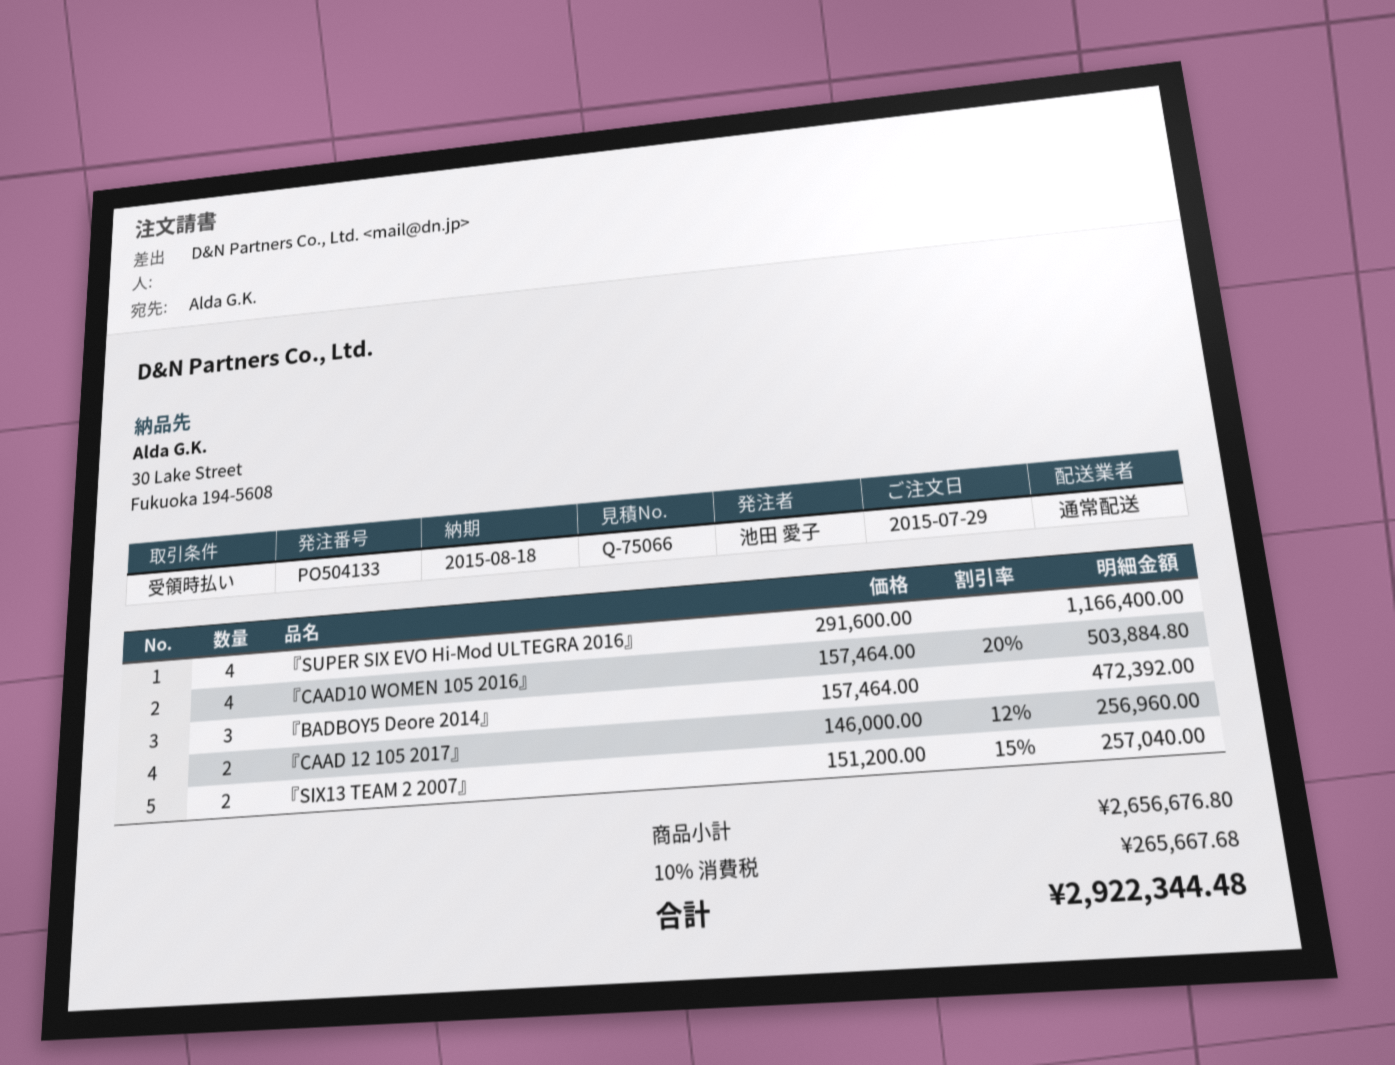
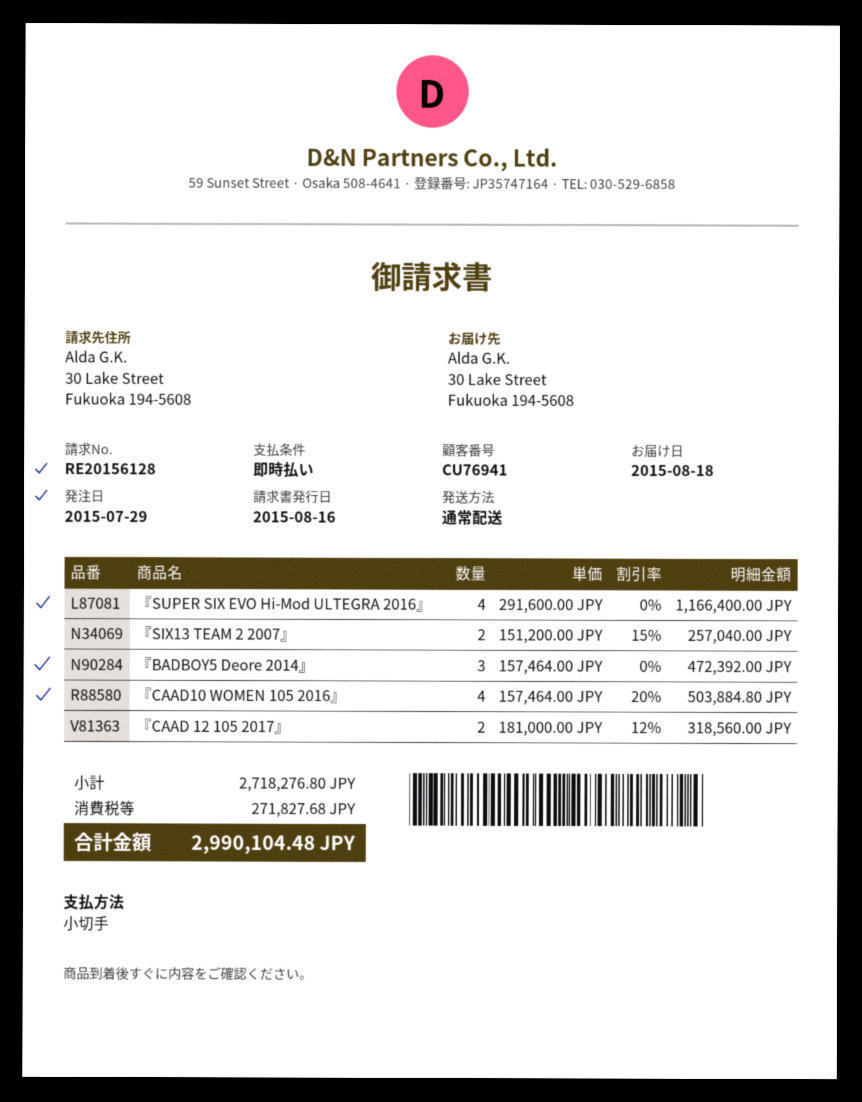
『CAAD 12 105 2017』: 2 x 146000.00 - 12% = 256960.00 -> 2 x 181000.00 - 12% = 318560.00
subtotal: 2656676.80 -> 2718276.80
tax: 265667.68 -> 271827.68
total: 2922344.48 -> 2990104.48

